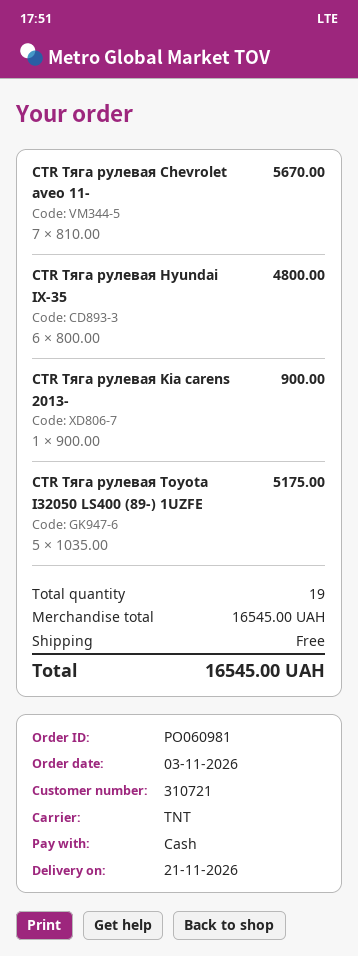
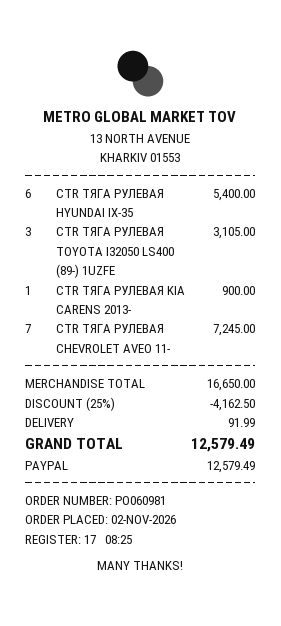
order date: 2026-11-03 -> 2026-11-02
payment method: cash -> PayPal
CTR Тяга рулевая Chevrolet aveo 11-: 7 for 5670.00 -> 7 for 7245.00
CTR Тяга рулевая Hyundai IX-35: 6 for 4800.00 -> 6 for 5400.00
CTR Тяга рулевая Toyota I32050 LS400 (89-) 1UZFE: 5 for 5175.00 -> 3 for 3105.00
subtotal: 16545.00 -> 16650.00
discount: none -> 25% = 4162.50
shipping: 0.00 -> 91.99
total: 16545.00 -> 12579.49

